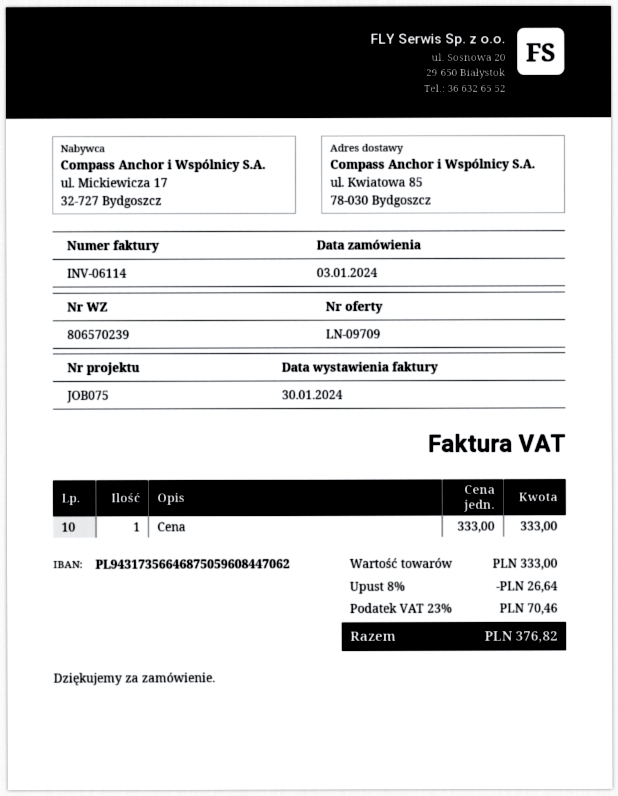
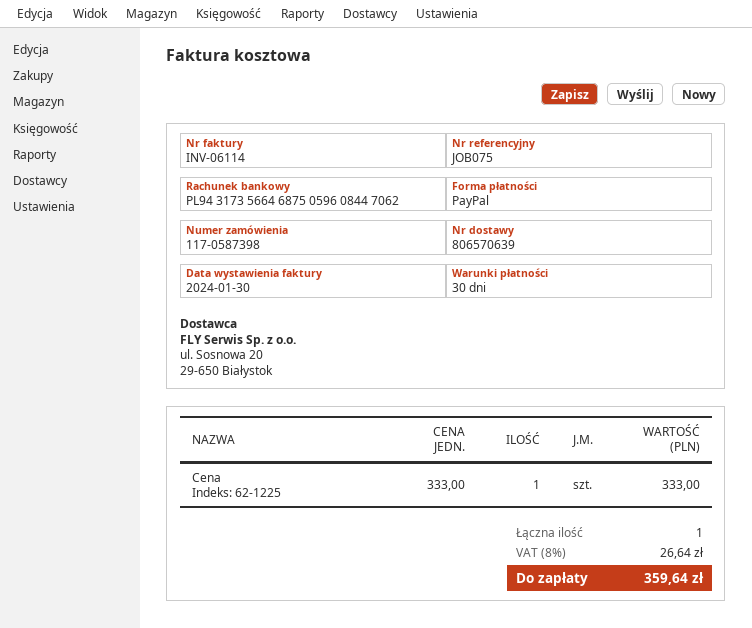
delivery note number: 806570239 -> 806570639
discount: 8% = 26.64 -> none
tax: 23% = 70.46 -> 8% = 26.64
total: 376.82 -> 359.64

